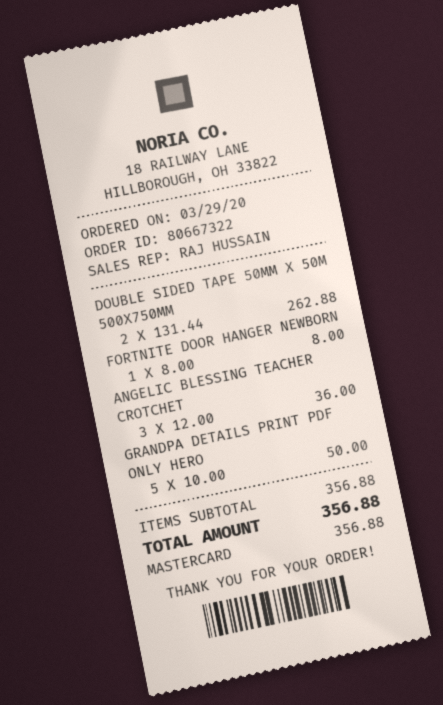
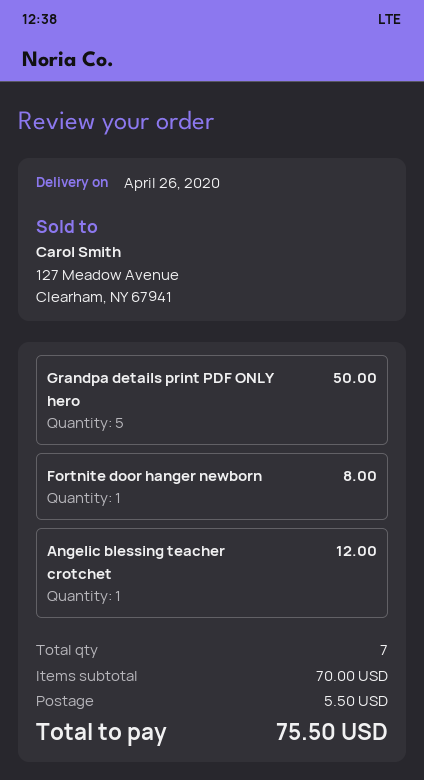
DOUBLE SIDED TAPE 50MM X 50M 500X750MM: 2 for 262.88 -> none
ANGELIC BLESSING TEACHER CROTCHET: 3 for 36.00 -> 1 for 12.00
subtotal: 356.88 -> 70.00
shipping: none -> 5.50
total: 356.88 -> 75.50

